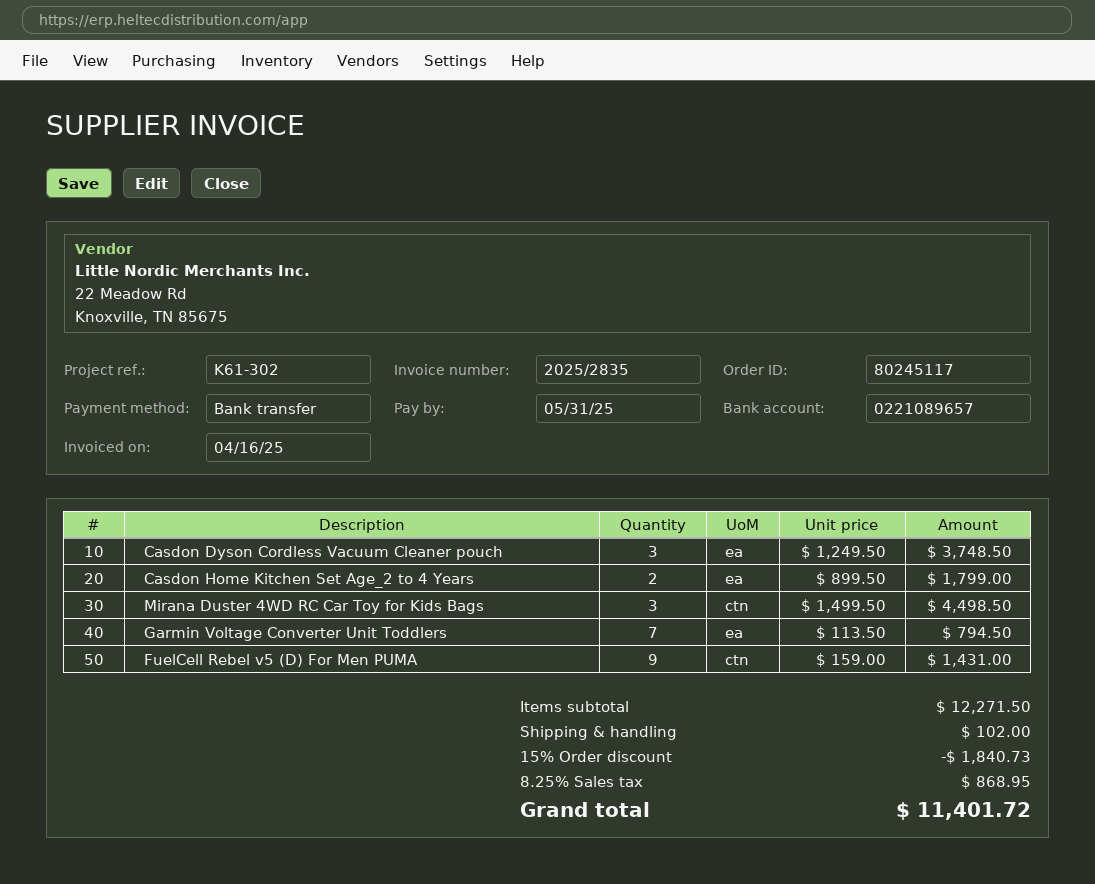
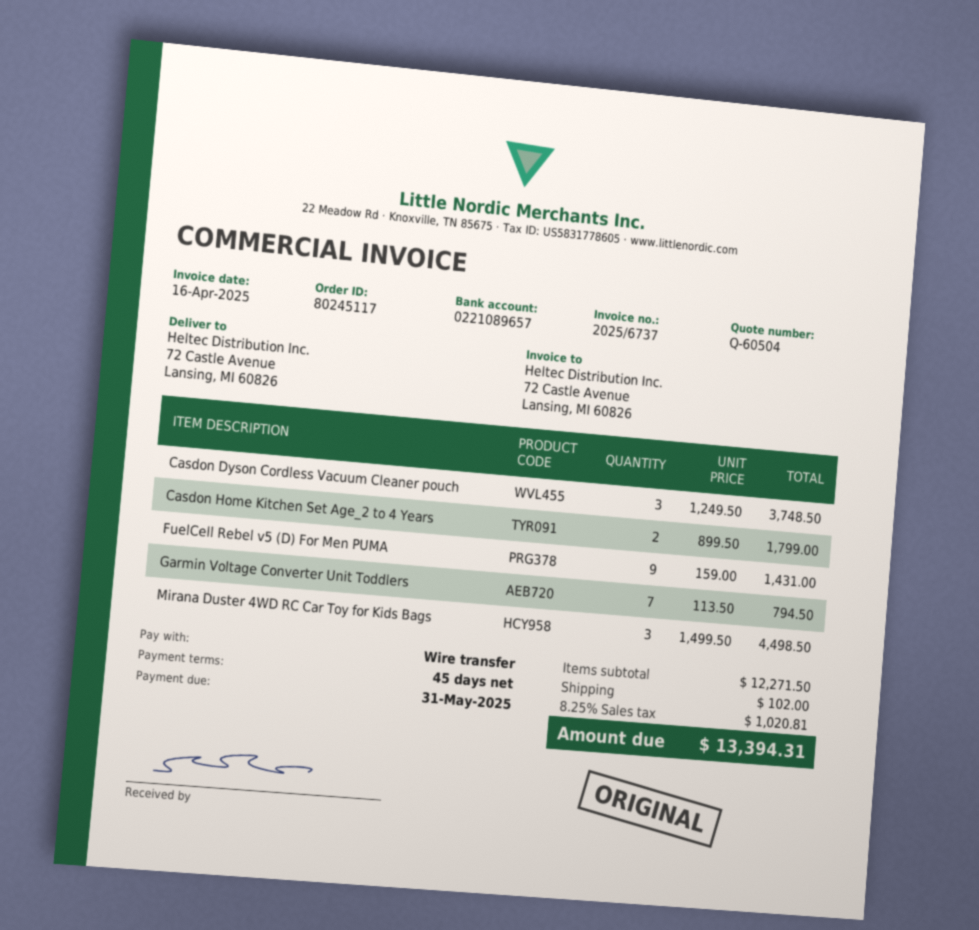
invoice number: 2025/2835 -> 2025/6737
discount: 15% = 1840.73 -> none
tax: 8.25% = 868.95 -> 8.25% = 1020.81
total: 11401.72 -> 13394.31

